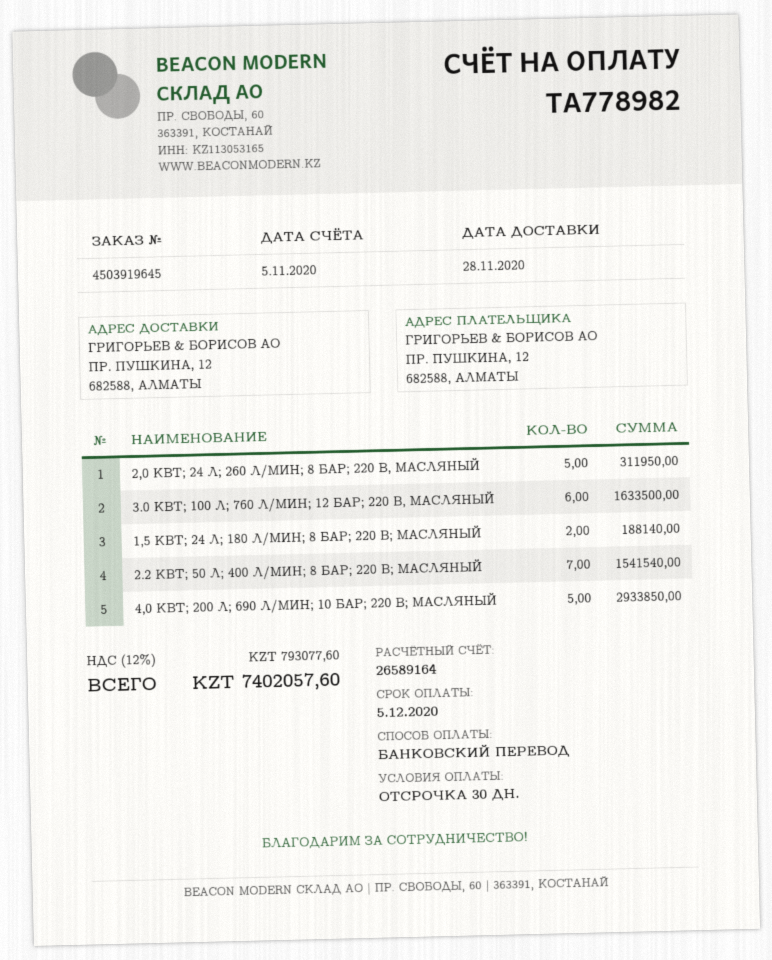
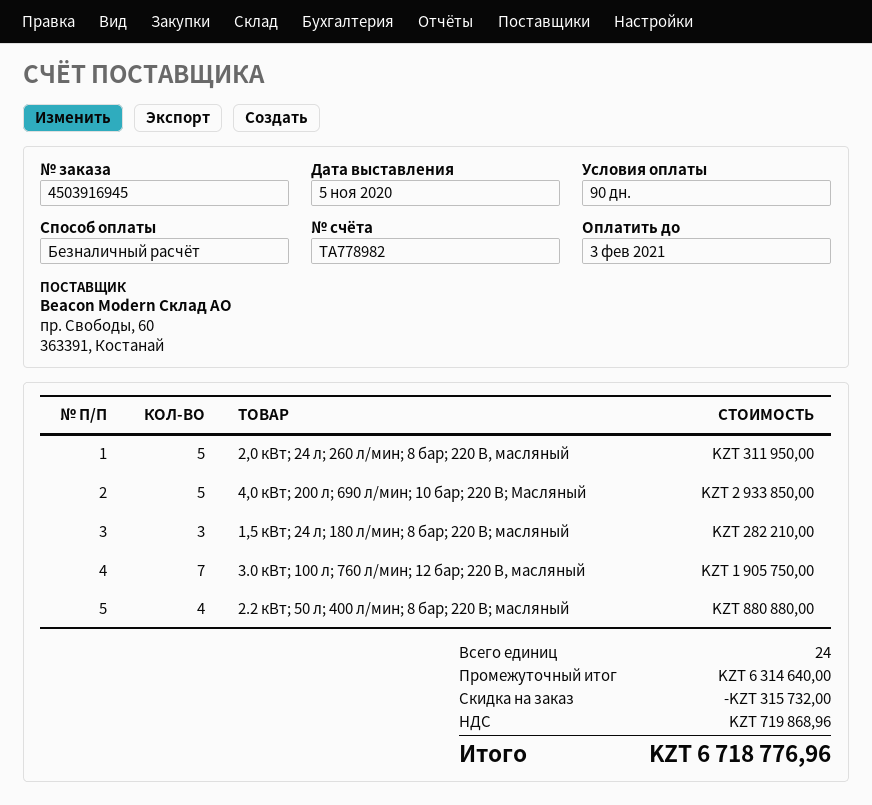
order number: 4503919645 -> 4503916945
payment terms: 30 days -> 90 days
due date: 2020-12-05 -> 2021-02-03
3.0 КВТ; 100 Л; 760 Л/МИН; 12 БАР; 220 В, МАСЛЯНЫЙ: 6 for 1633500.00 -> 7 for 1905750.00
1,5 КВТ; 24 Л; 180 Л/МИН; 8 БАР; 220 В; МАСЛЯНЫЙ: 2 for 188140.00 -> 3 for 282210.00
2.2 КВТ; 50 Л; 400 Л/МИН; 8 БАР; 220 В; МАСЛЯНЫЙ: 7 for 1541540.00 -> 4 for 880880.00
discount: none -> 315732.00
tax: 793077.60 -> 719868.96
total: 7402057.60 -> 6718776.96

